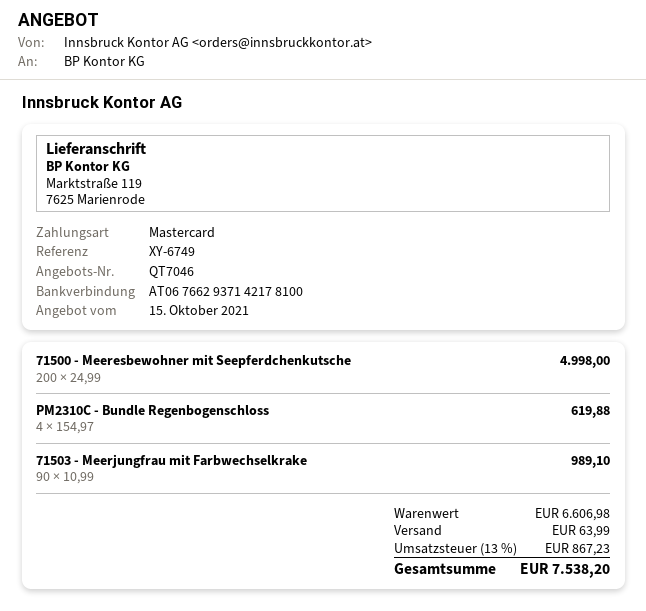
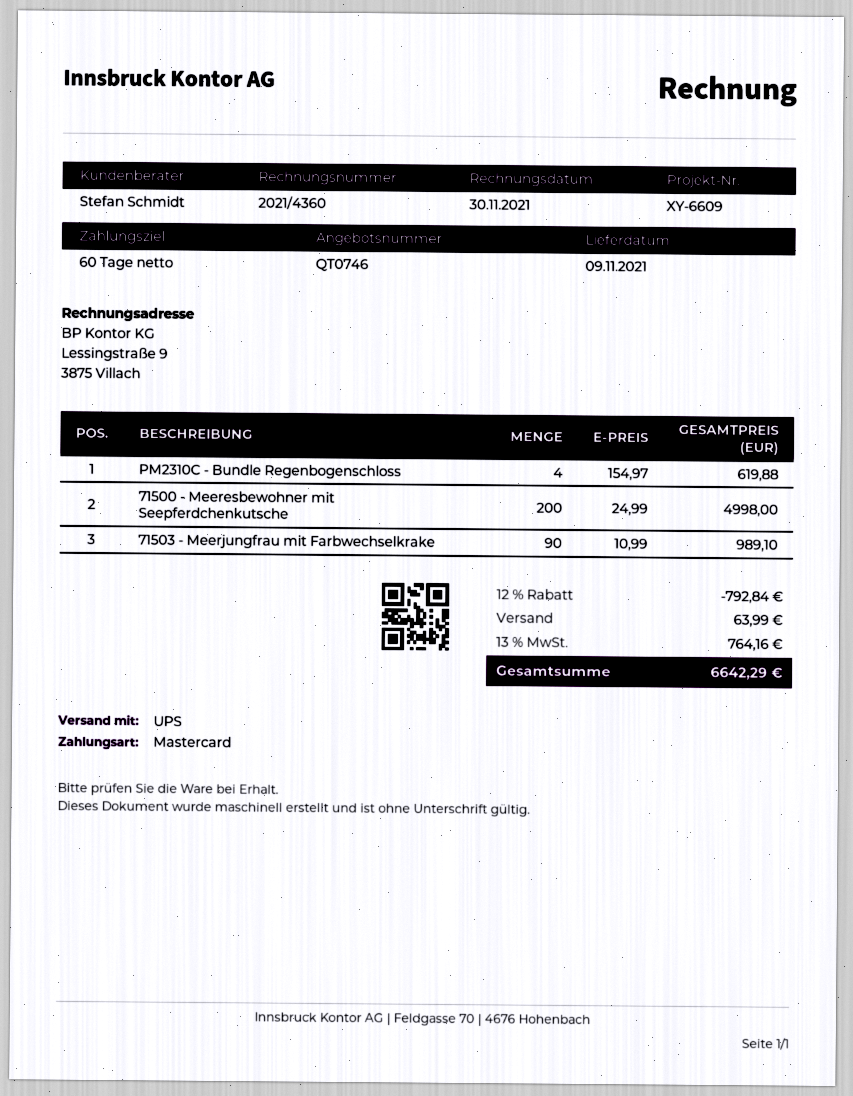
quote number: QT7046 -> QT0746
reference: XY-6749 -> XY-6609
discount: none -> 12% = 792.84
tax: 13% = 867.23 -> 13% = 764.16
total: 7538.20 -> 6642.29

